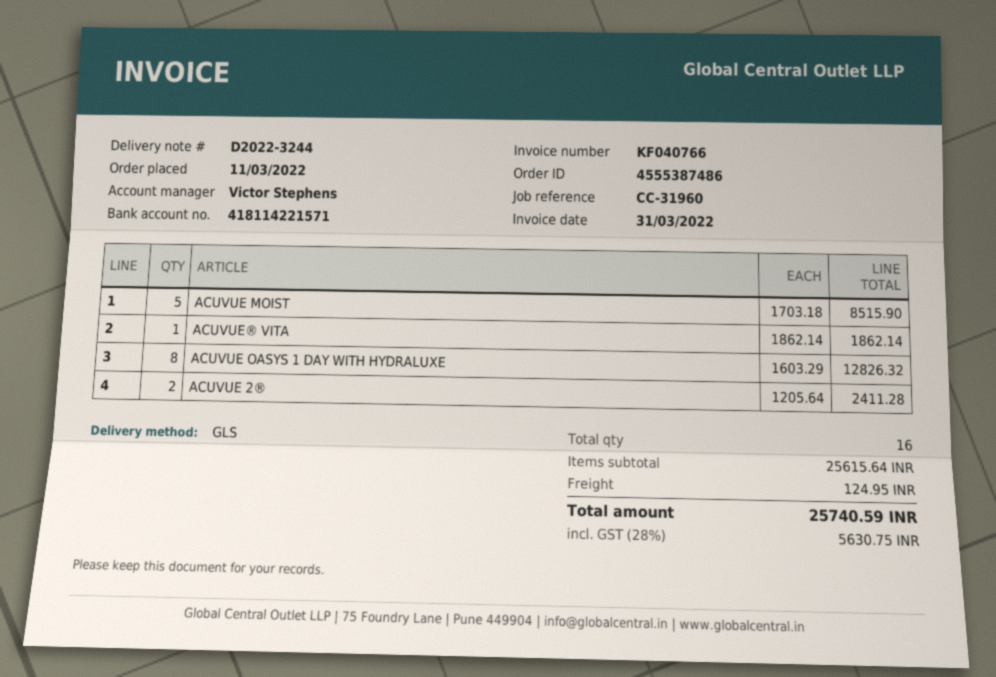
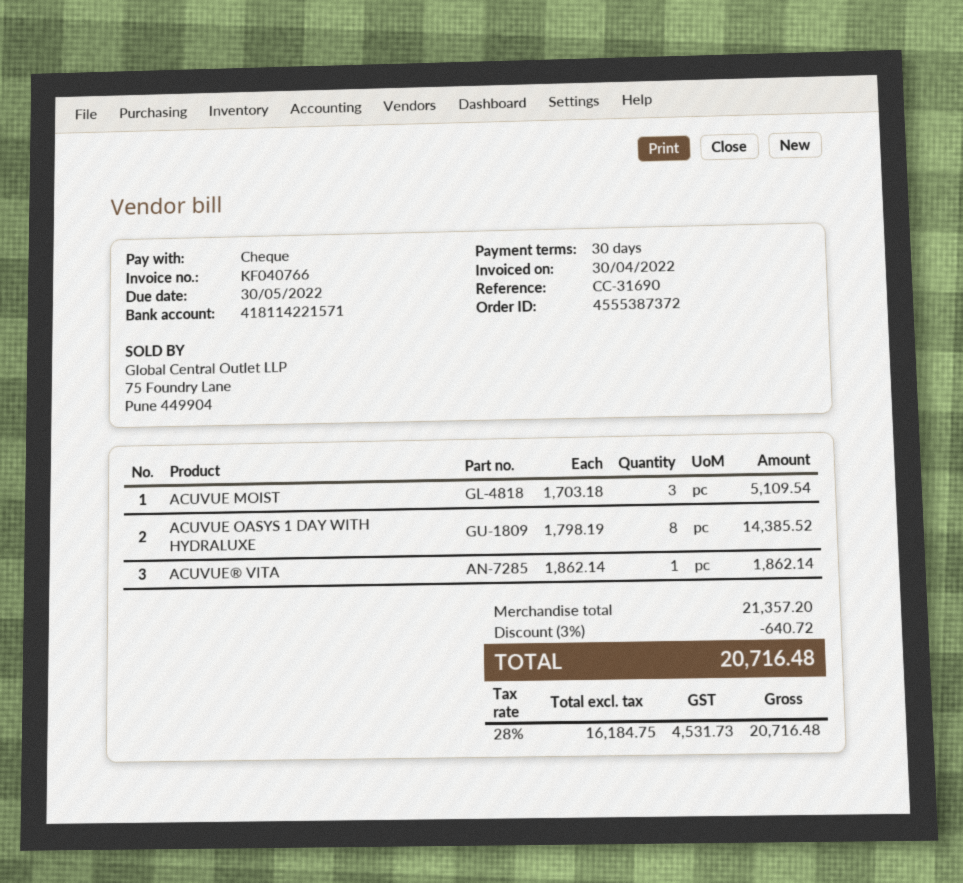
order number: 4555387486 -> 4555387372
invoice date: 2022-03-31 -> 2022-04-30
reference: CC-31960 -> CC-31690
ACUVUE MOIST: 5 x 1703.18 = 8515.90 -> 3 x 1703.18 = 5109.54
ACUVUE OASYS 1 DAY WITH HYDRALUXE: 8 x 1603.29 = 12826.32 -> 8 x 1798.19 = 14385.52
ACUVUE 2®: 2 x 1205.64 = 2411.28 -> none
subtotal: 25615.64 -> 21357.20
discount: none -> 3% = 640.72
shipping: 124.95 -> none
tax: 28% = 5630.75 -> 28% = 4531.73
total: 25740.59 -> 20716.48

